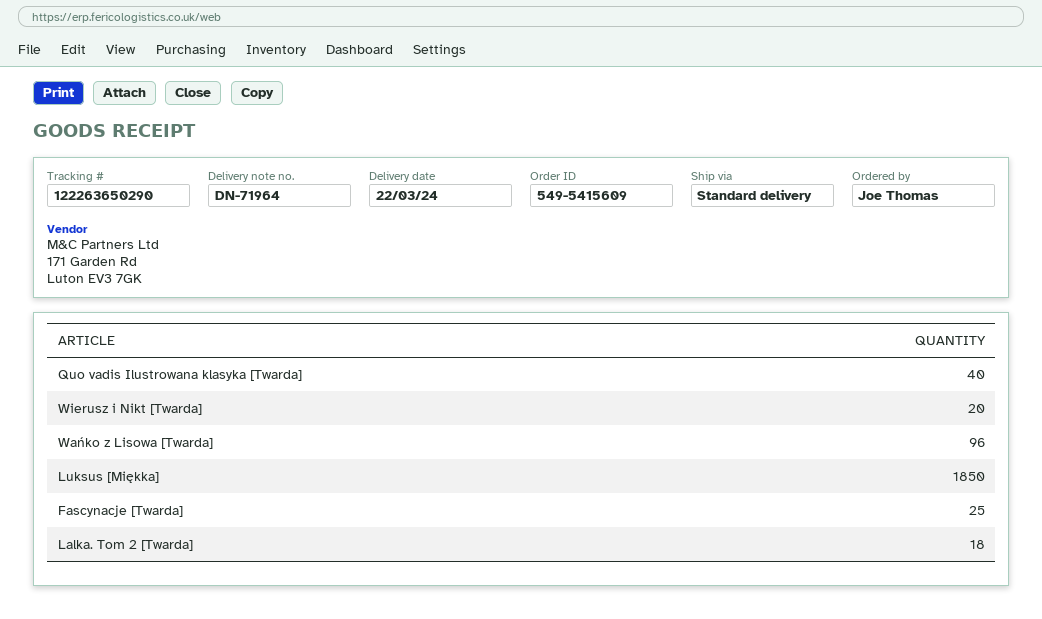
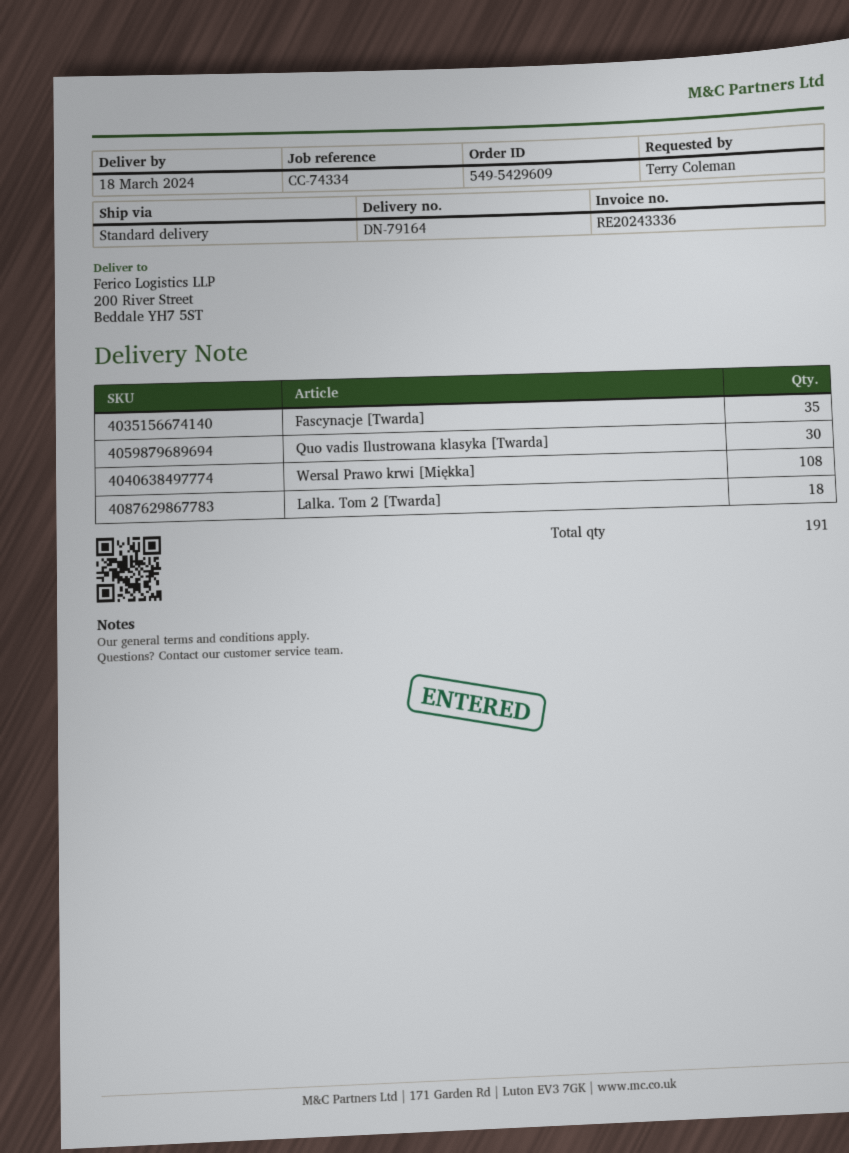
order number: 549-5415609 -> 549-5429609
delivery note number: DN-71964 -> DN-79164
delivery date: 2024-03-22 -> 2024-03-18
ordered by: Joe Thomas -> Terry Coleman
Quo vadis Ilustrowana klasyka [Twarda]: 40 -> 30
Wierusz i Nikt [Twarda]: 20 -> none
Wańko z Lisowa [Twarda]: 96 -> none
Luksus [Miękka]: 1850 -> none
Fascynacje [Twarda]: 25 -> 35
Wersal Prawo krwi [Miękka]: none -> 108

